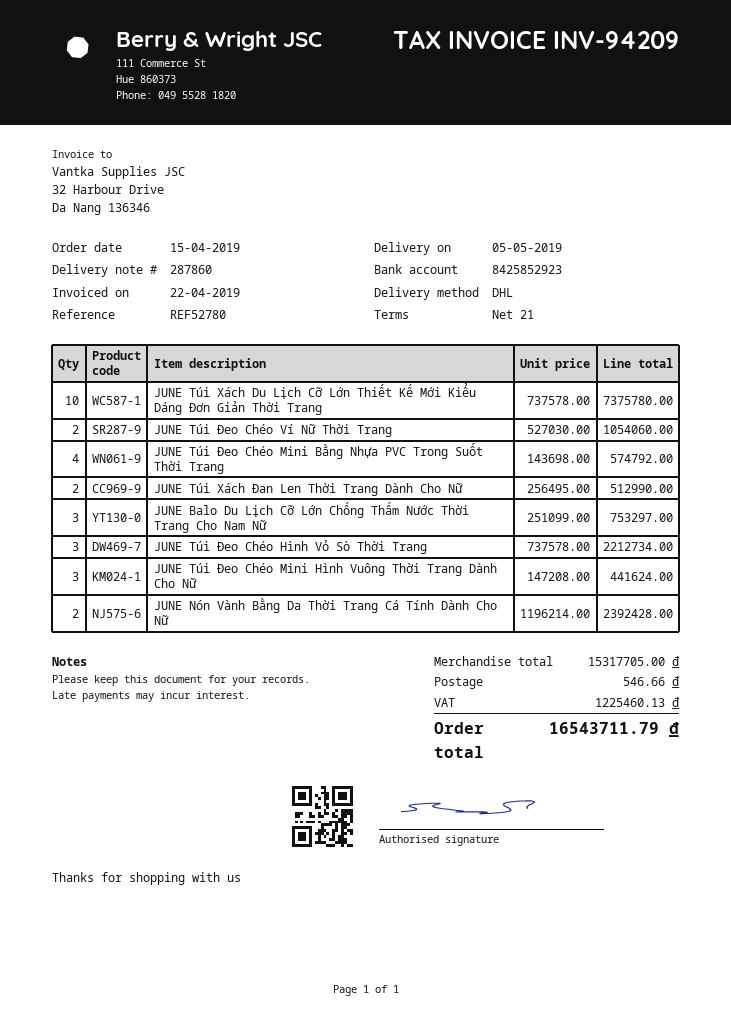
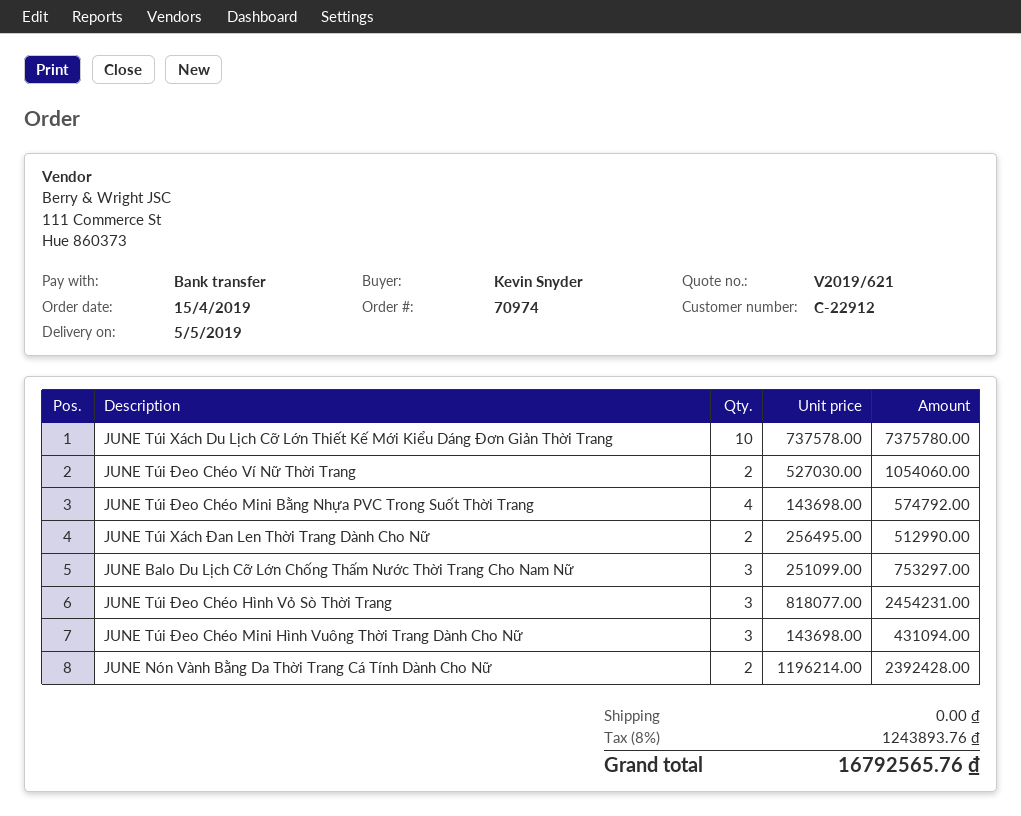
JUNE Túi Đeo Chéo Hình Vỏ Sò Thời Trang: 3 x 737578.00 = 2212734.00 -> 3 x 818077.00 = 2454231.00
JUNE Túi Đeo Chéo Mini Hình Vuông Thời Trang Dành Cho Nữ: 3 x 147208.00 = 441624.00 -> 3 x 143698.00 = 431094.00
shipping: 546.66 -> 0.00
tax: 1225460.13 -> 1243893.76
total: 16543711.79 -> 16792565.76

